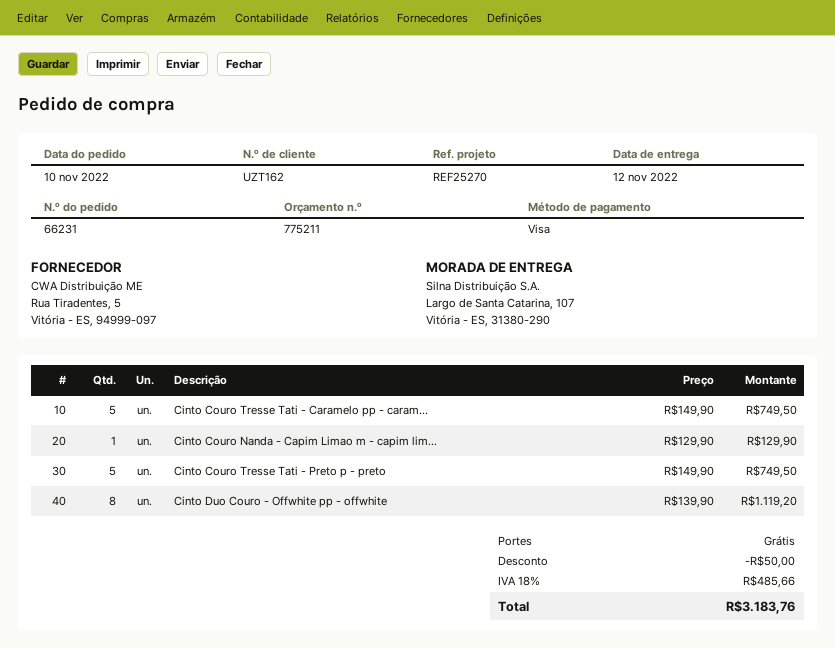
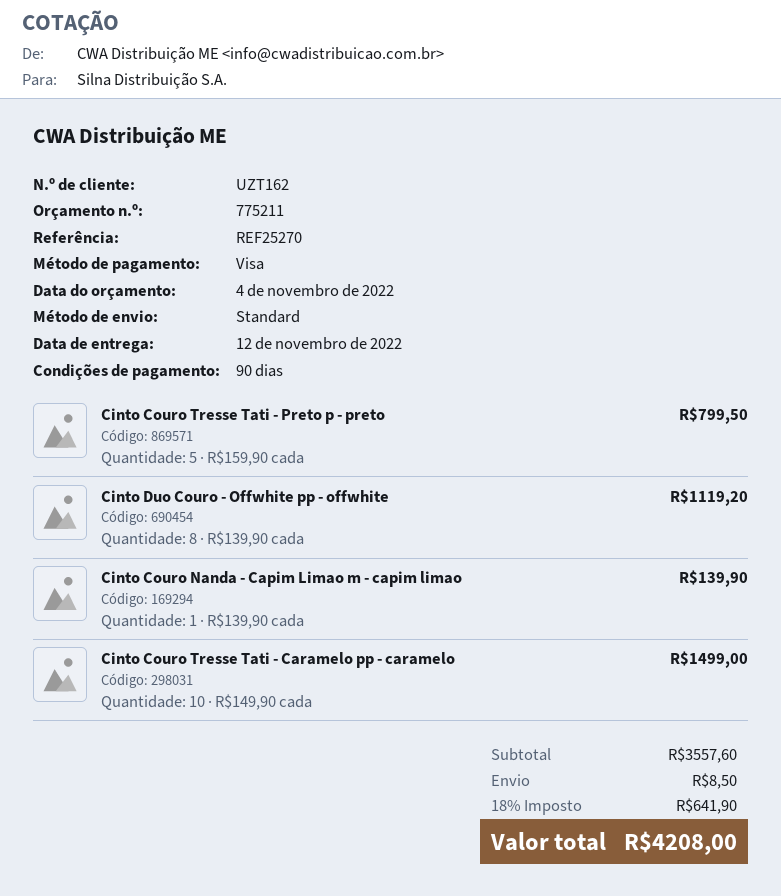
Cinto Couro Tresse Tati - Caramelo pp - caram...: 5 x 149.90 = 749.50 -> 10 x 149.90 = 1499.00
Cinto Couro Nanda - Capim Limao m - capim lim...: 1 x 129.90 = 129.90 -> 1 x 139.90 = 139.90
Cinto Couro Tresse Tati - Preto p - preto: 5 x 149.90 = 749.50 -> 5 x 159.90 = 799.50
discount: 50.00 -> none
shipping: 0.00 -> 8.50
tax: 18% = 485.66 -> 18% = 641.90
total: 3183.76 -> 4208.00

